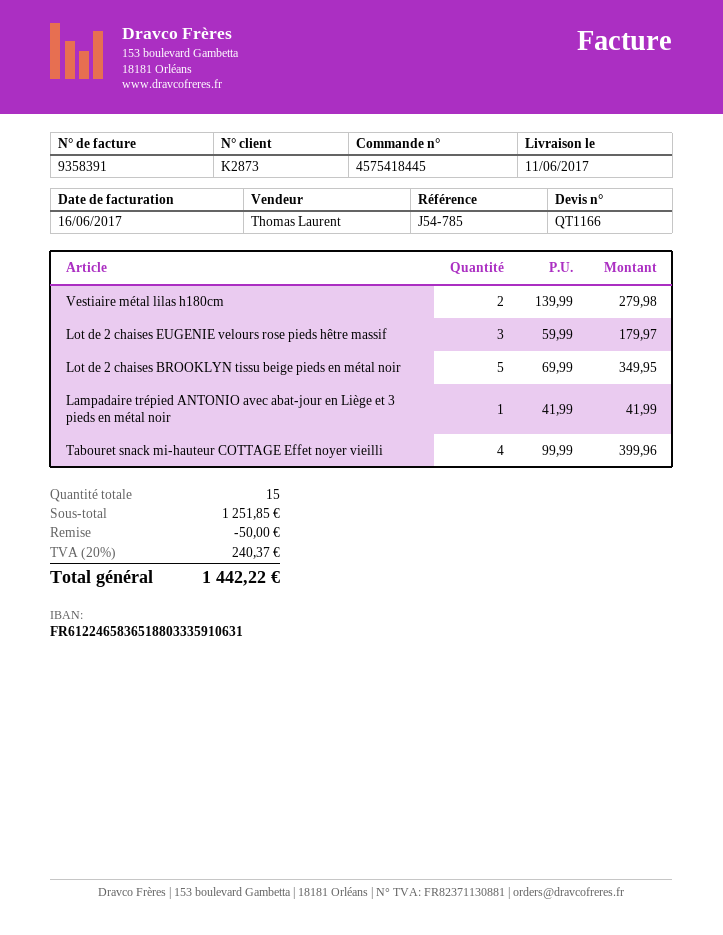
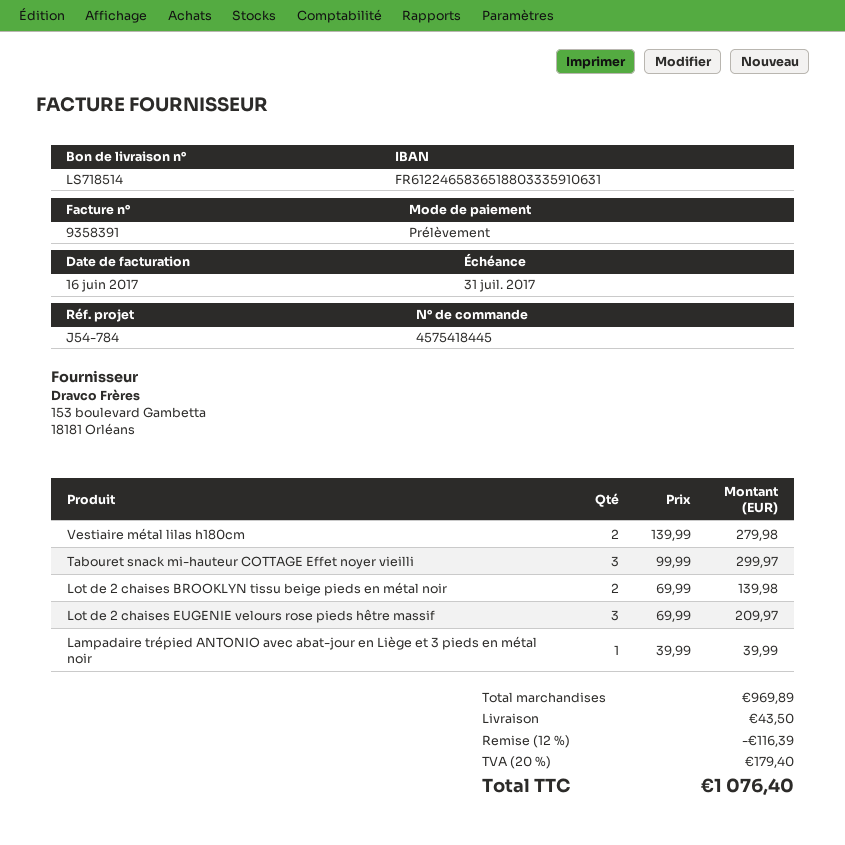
reference: J54-785 -> J54-784
Lot de 2 chaises EUGENIE velours rose pieds hêtre massif: 3 x 59.99 = 179.97 -> 3 x 69.99 = 209.97
Lot de 2 chaises BROOKLYN tissu beige pieds en métal noir: 5 x 69.99 = 349.95 -> 2 x 69.99 = 139.98
Lampadaire trépied ANTONIO avec abat-jour en Liège et 3 pieds en métal noir: 1 x 41.99 = 41.99 -> 1 x 39.99 = 39.99
Tabouret snack mi-hauteur COTTAGE Effet noyer vieilli: 4 x 99.99 = 399.96 -> 3 x 99.99 = 299.97
subtotal: 1251.85 -> 969.89
discount: 50.00 -> 116.39
shipping: none -> 43.50
tax: 20% = 240.37 -> 20% = 179.40
total: 1442.22 -> 1076.40

